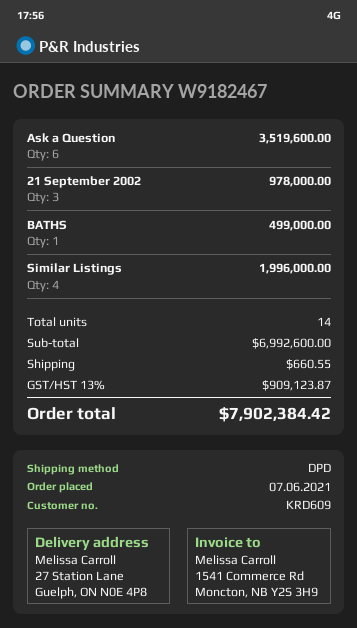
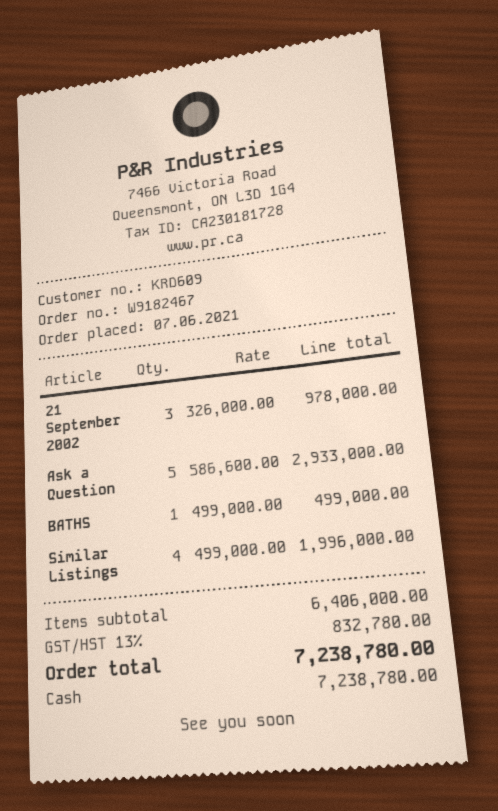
Ask a Question: 6 for 3519600.00 -> 5 for 2933000.00
subtotal: 6992600.00 -> 6406000.00
shipping: 660.55 -> none
tax: 13% = 909123.87 -> 13% = 832780.00
total: 7902384.42 -> 7238780.00

